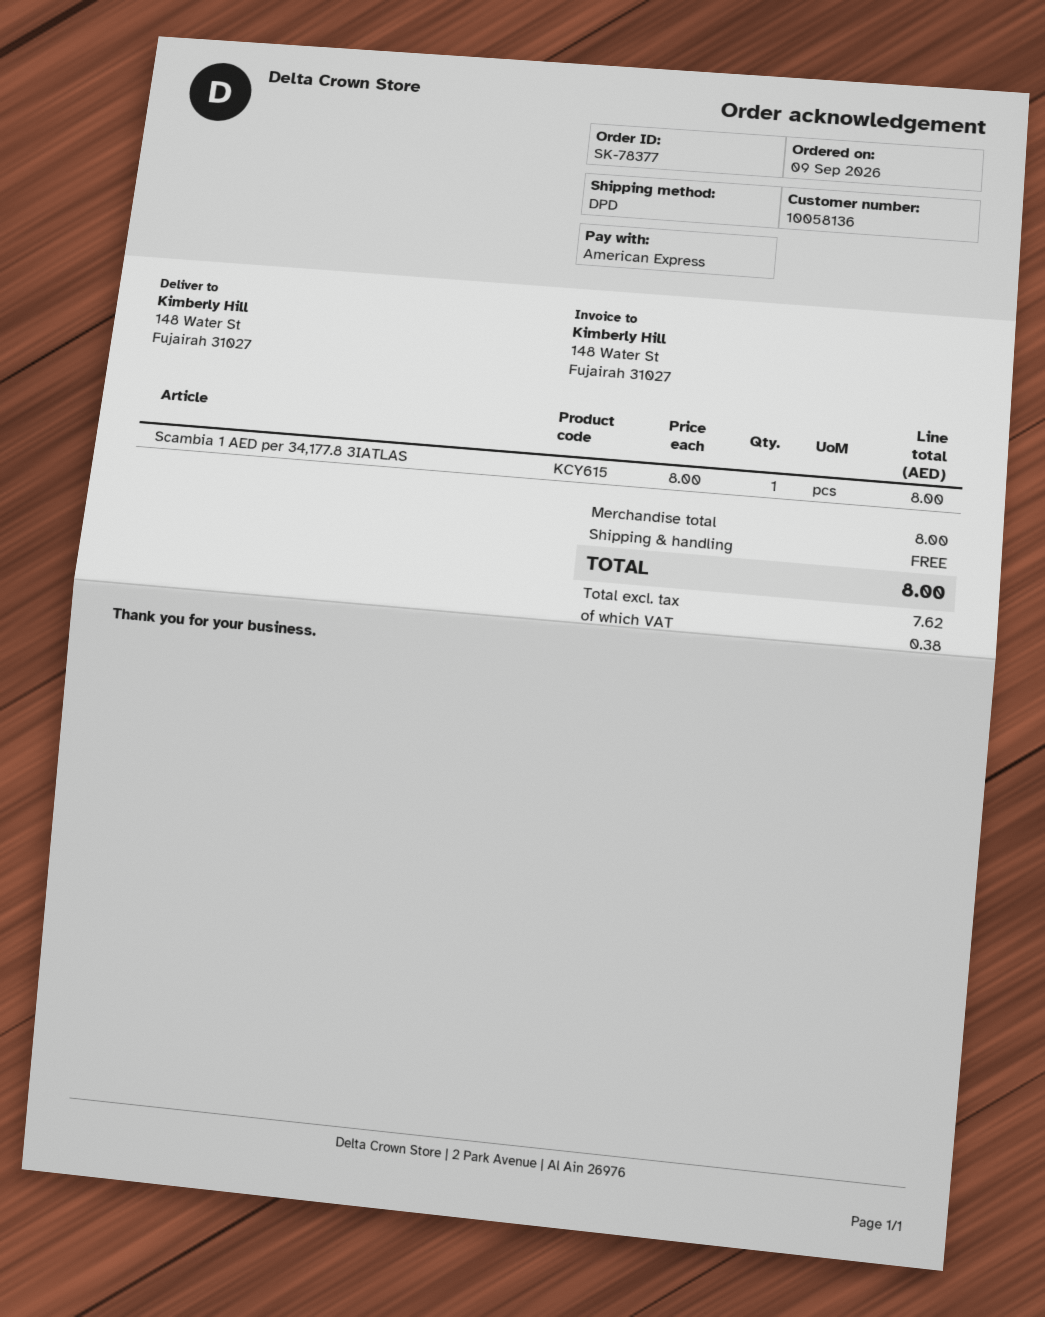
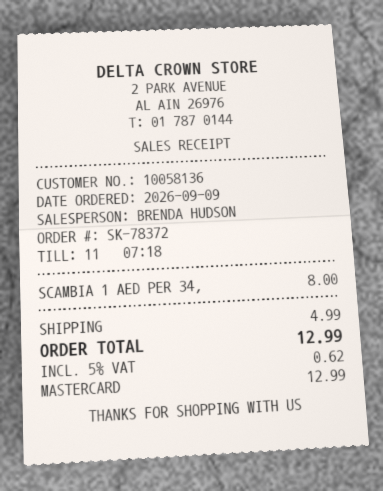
order number: SK-78377 -> SK-78372
payment method: American Express -> Mastercard
shipping: 0.00 -> 4.99
tax: 0.38 -> 0.62
total: 8.00 -> 12.99

